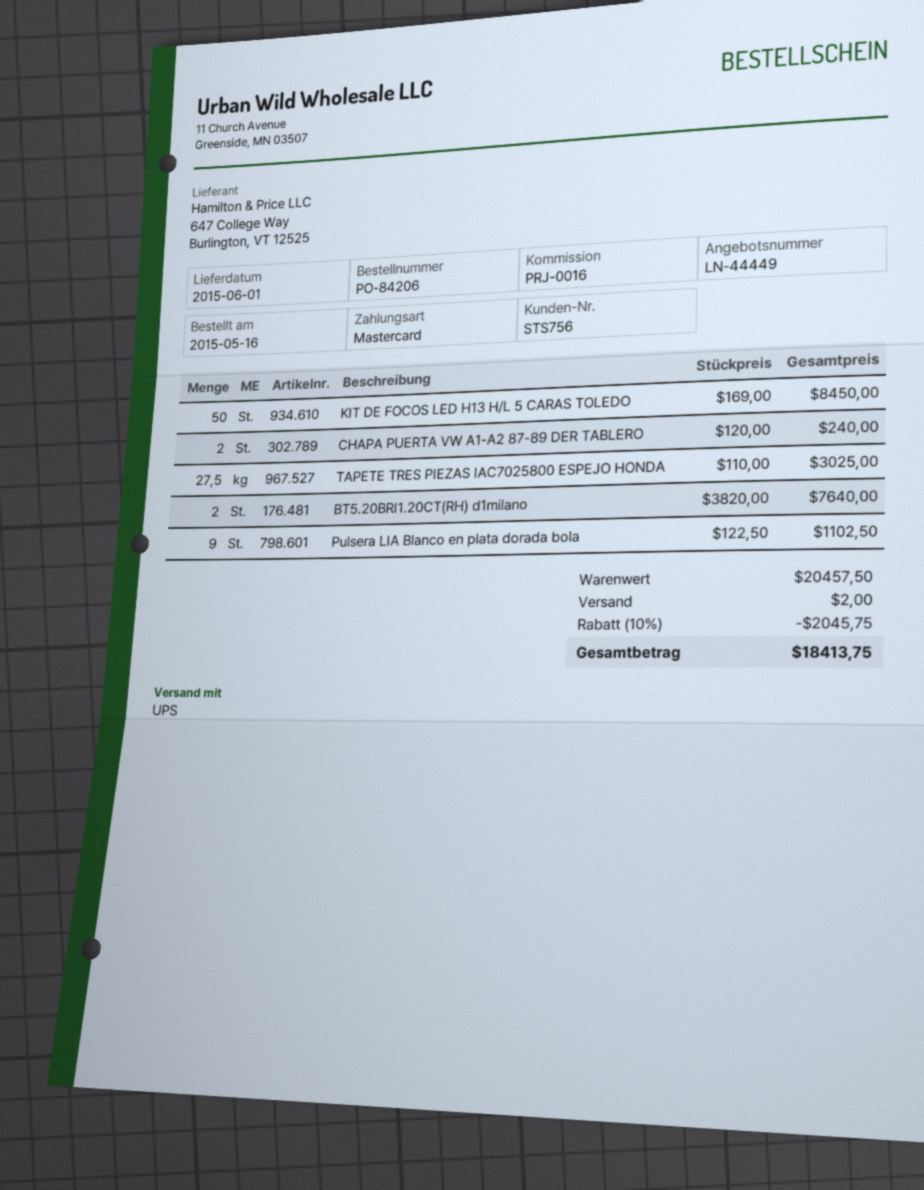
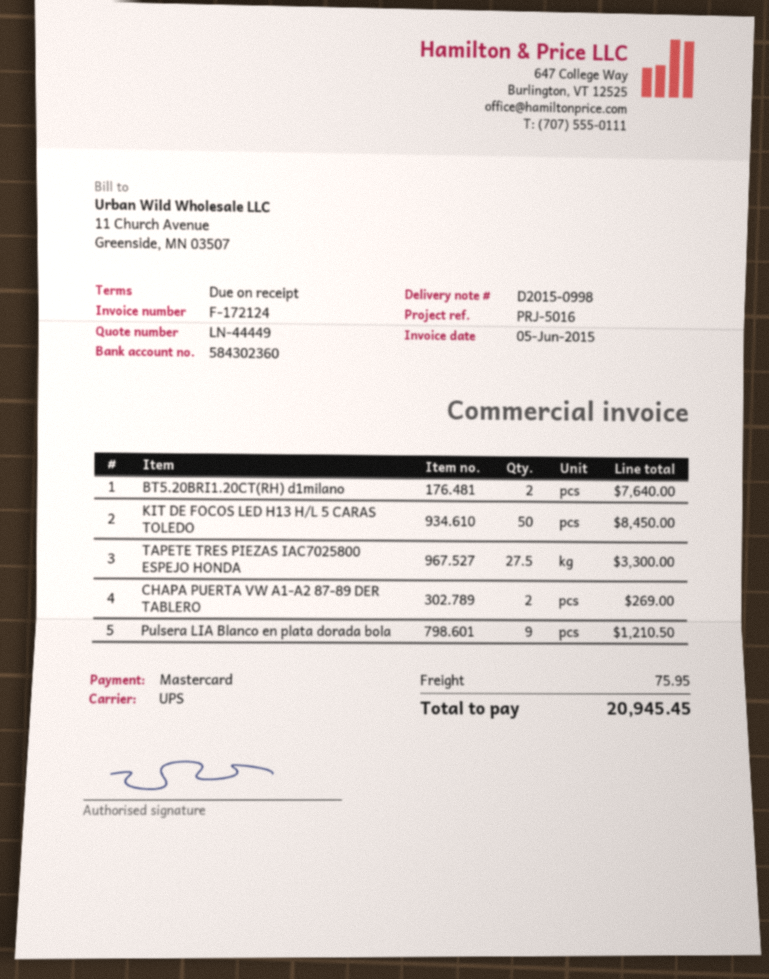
reference: PRJ-0016 -> PRJ-5016
CHAPA PUERTA VW A1-A2 87-89 DER TABLERO: 2 for 240.00 -> 2 for 269.00
TAPETE TRES PIEZAS IAC7025800 ESPEJO HONDA: 27.5 for 3025.00 -> 27.5 for 3300.00
Pulsera LIA Blanco en plata dorada bola: 9 for 1102.50 -> 9 for 1210.50
discount: 10% = 2045.75 -> none
shipping: 2.00 -> 75.95
total: 18413.75 -> 20945.45

